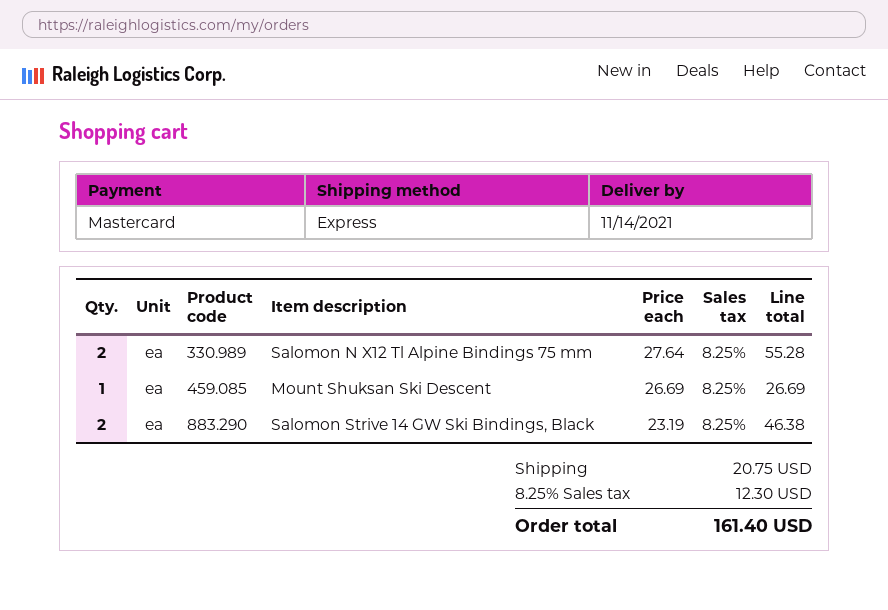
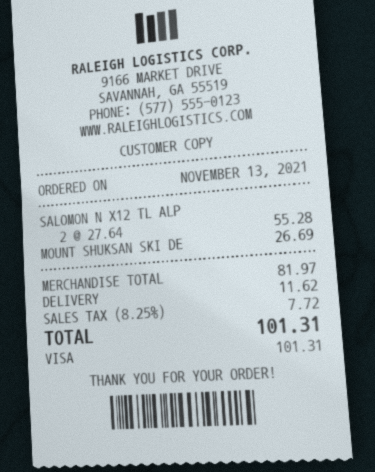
payment method: Mastercard -> Visa
Salomon Strive 14 GW Ski Bindings, Black: 2 x 23.19 = 46.38 -> none
shipping: 20.75 -> 11.62
tax: 8.25% = 12.30 -> 8.25% = 7.72
total: 161.40 -> 101.31

